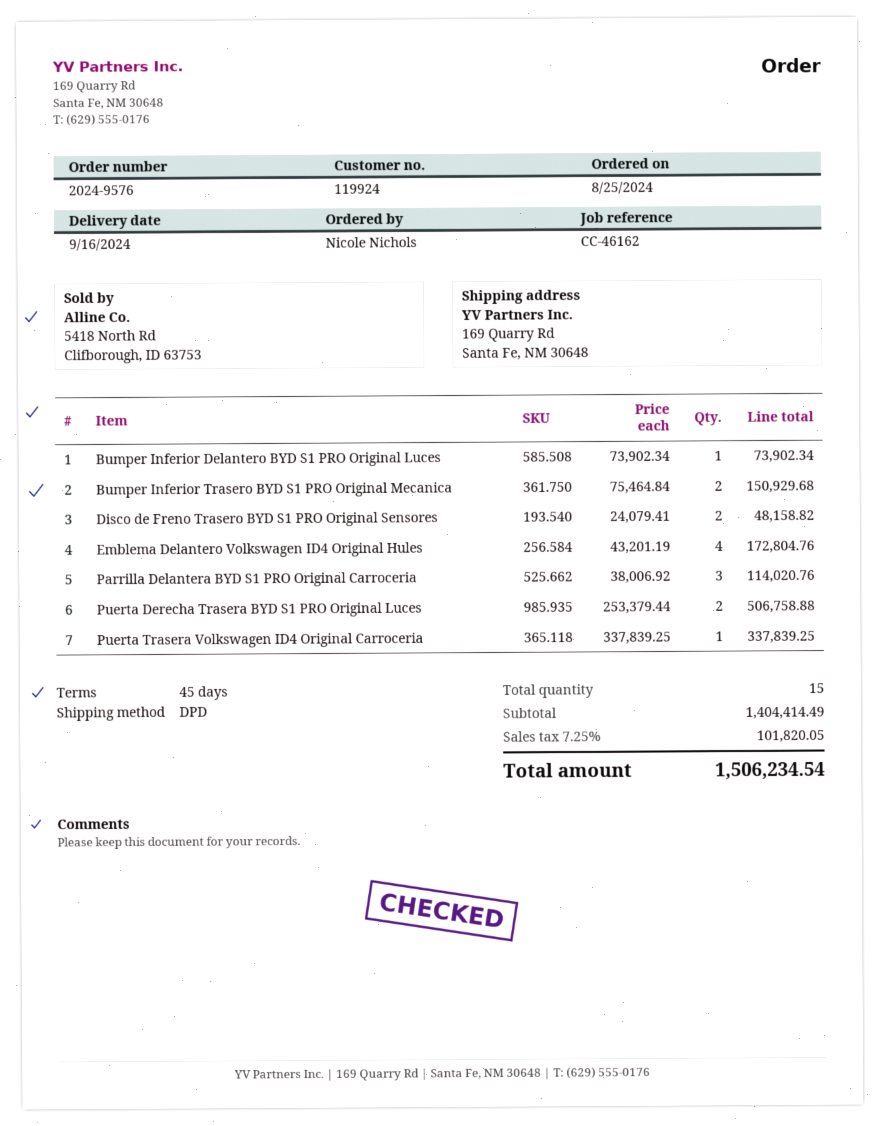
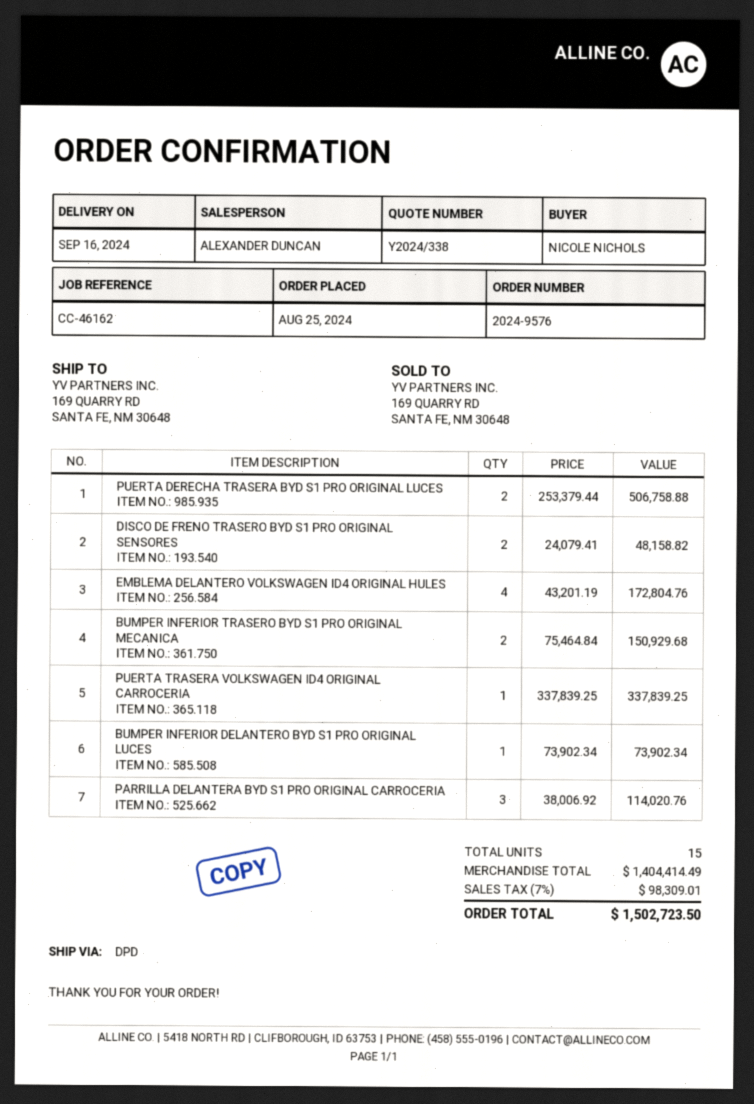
tax: 7.25% = 101820.05 -> 7% = 98309.01
total: 1506234.54 -> 1502723.50

